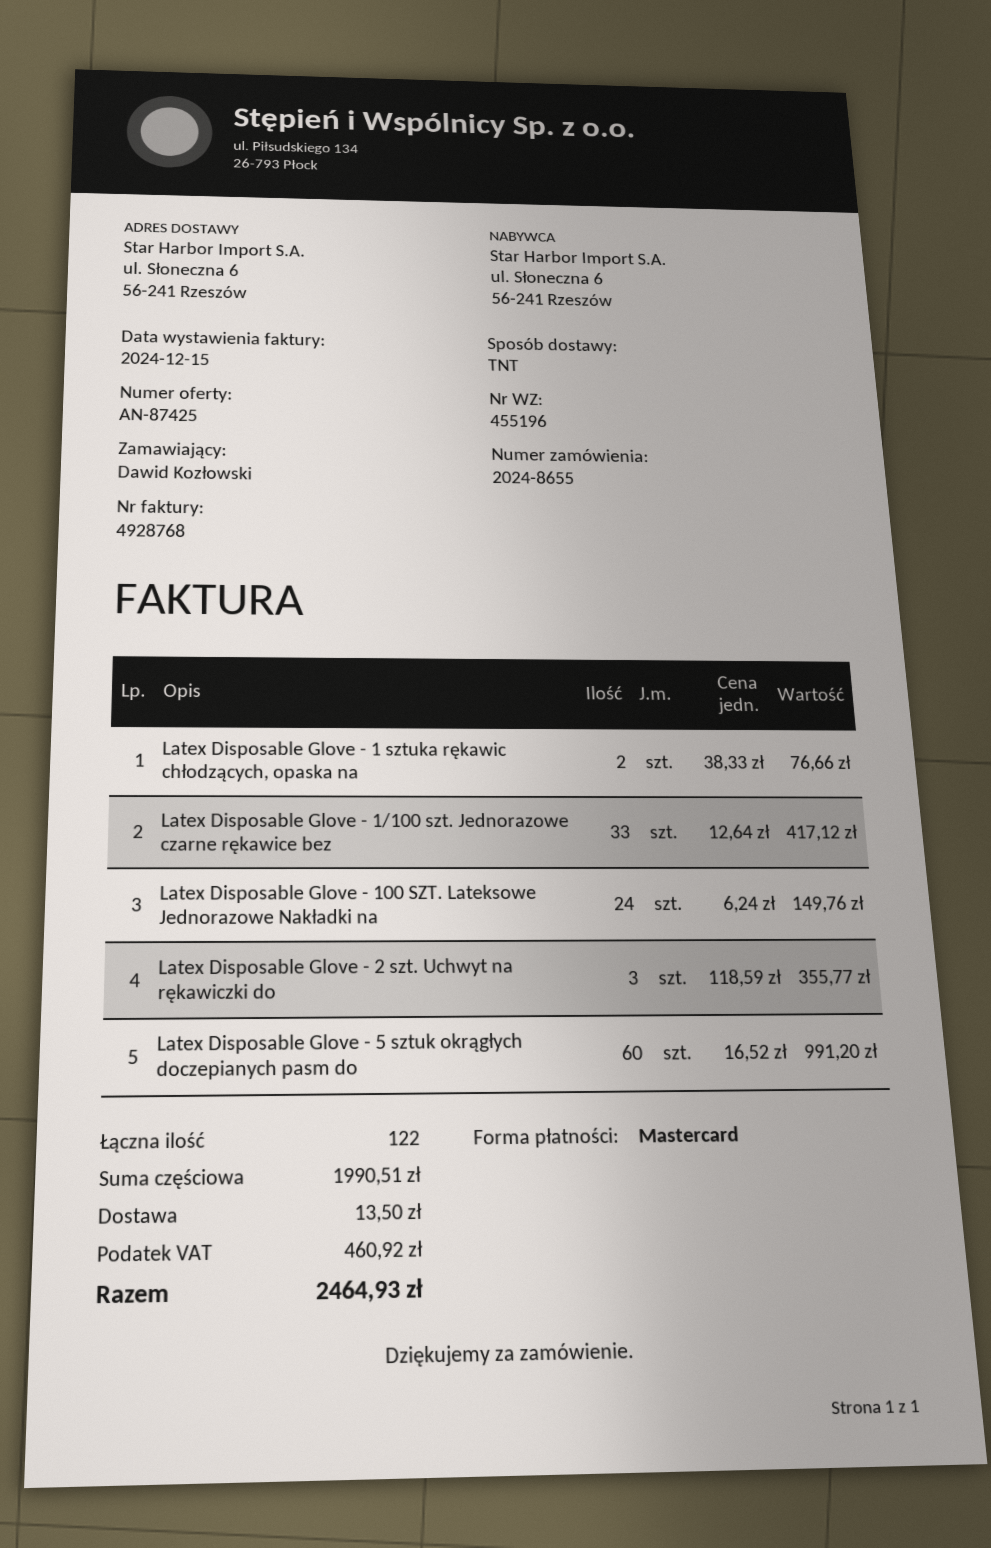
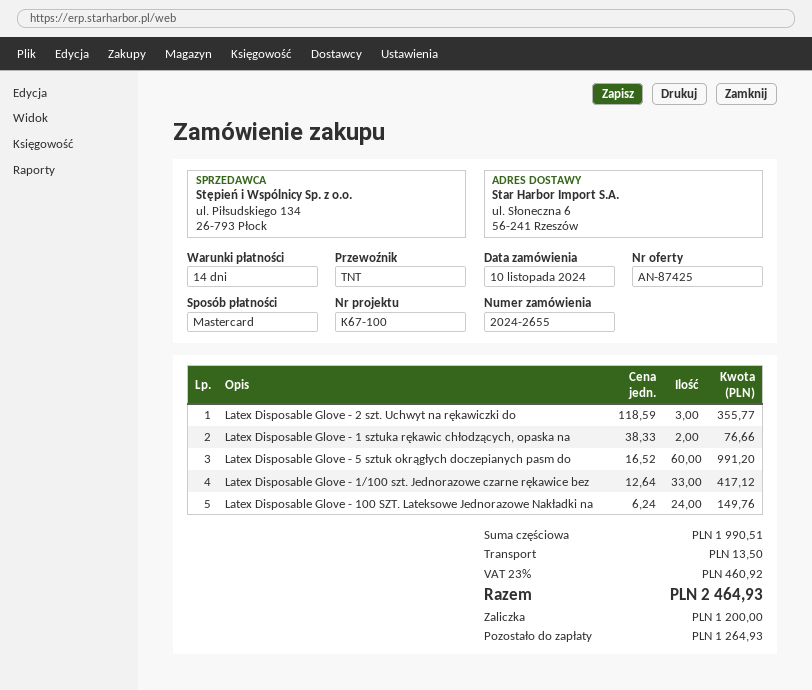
order number: 2024-8655 -> 2024-2655

